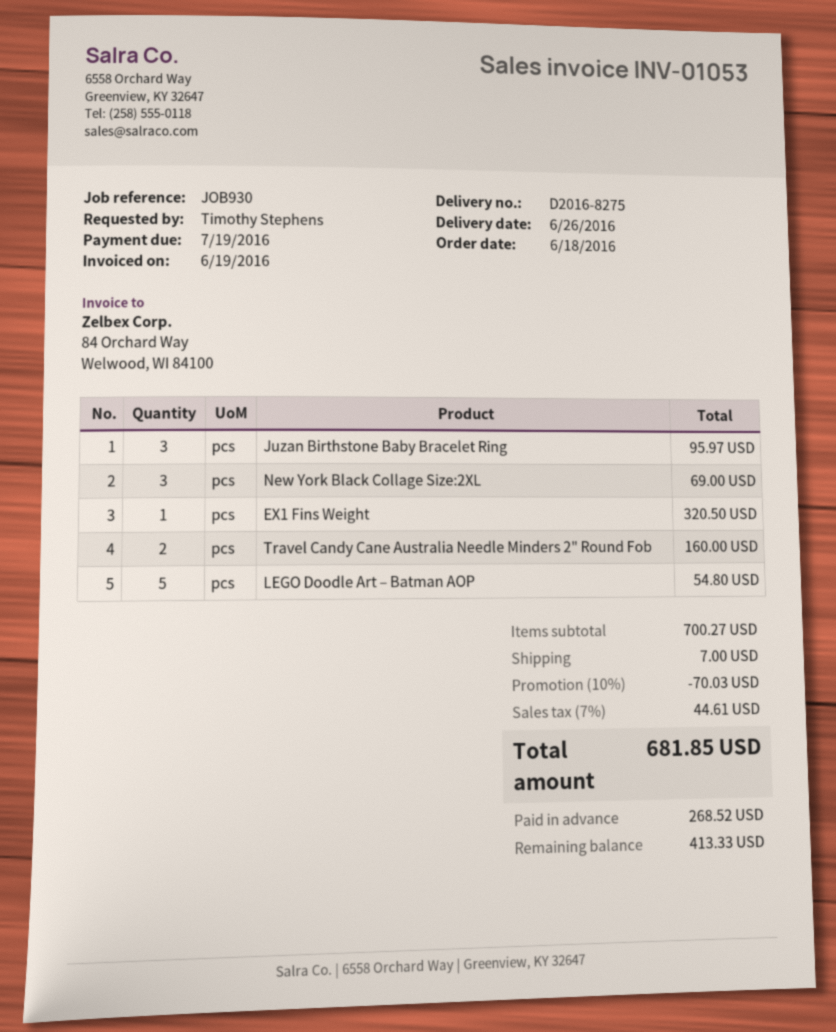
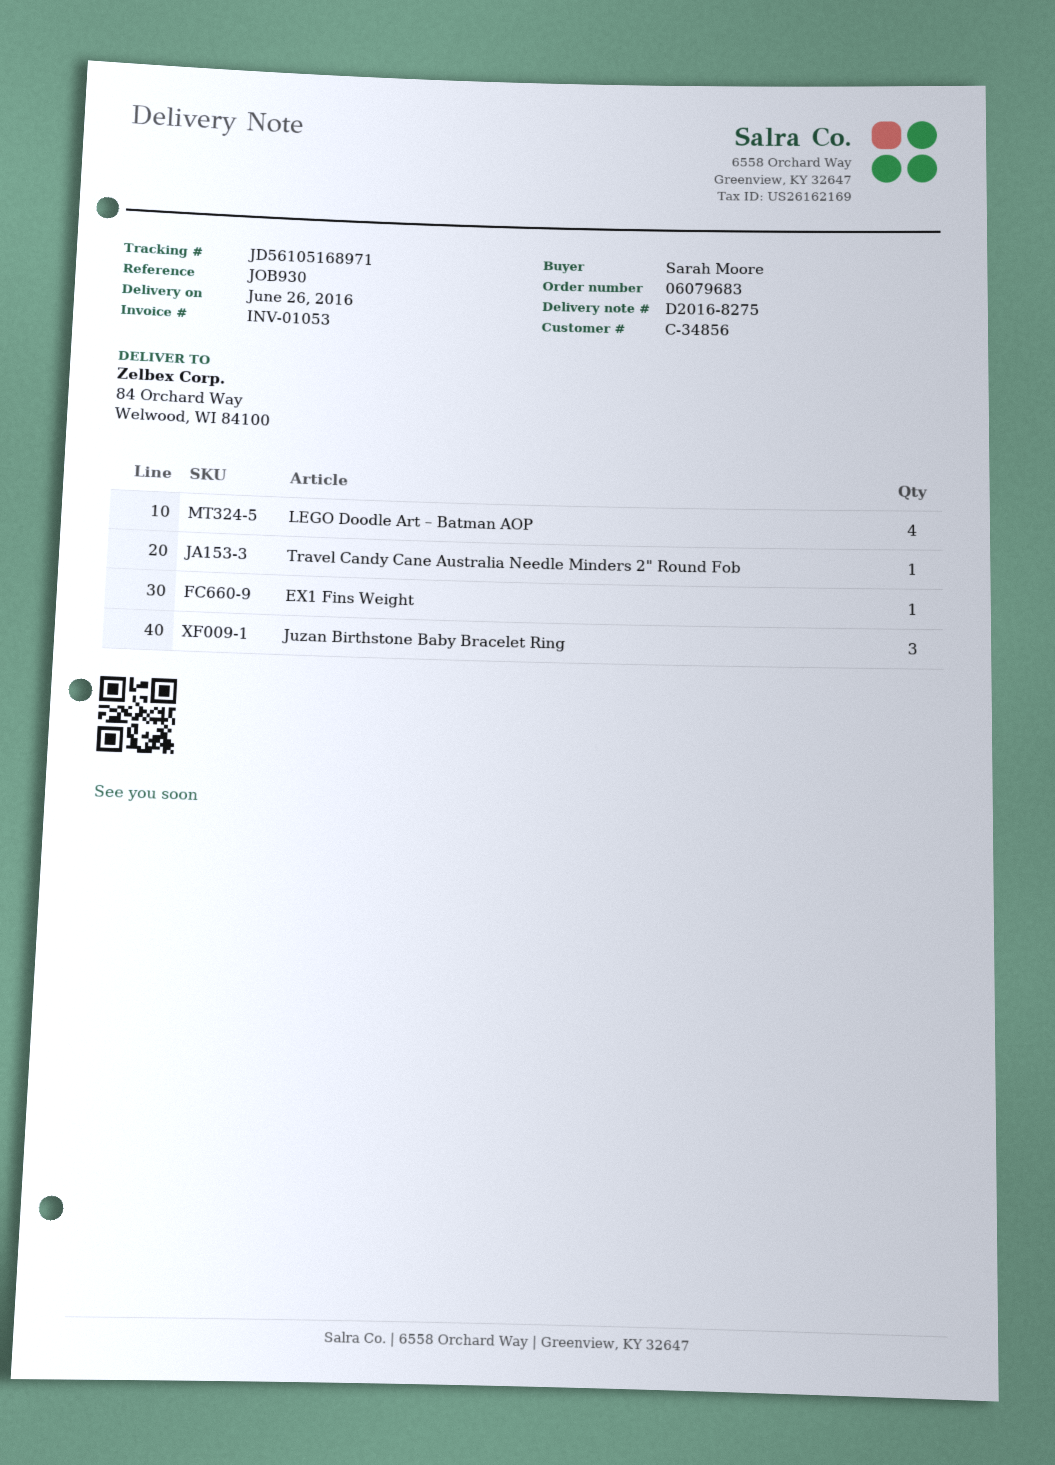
ordered by: Timothy Stephens -> Sarah Moore
New York Black Collage Size:2XL: 3 -> none
Travel Candy Cane Australia Needle Minders 2" Round Fob: 2 -> 1
LEGO Doodle Art – Batman AOP: 5 -> 4

